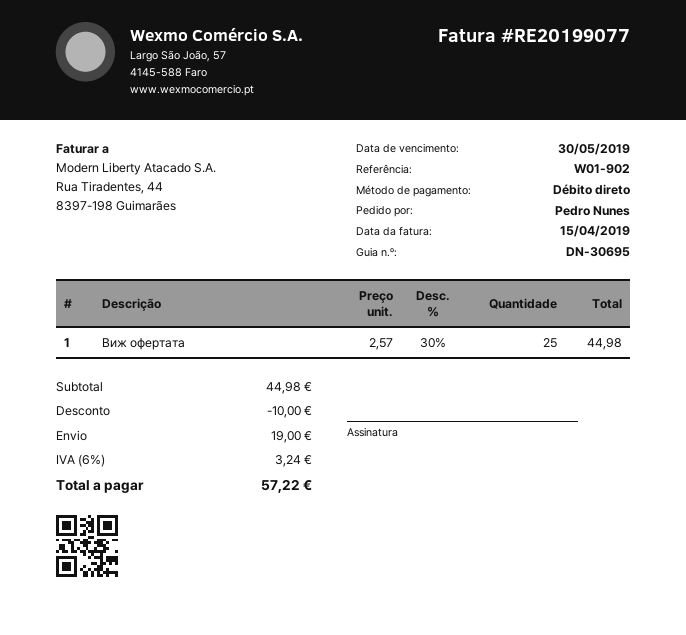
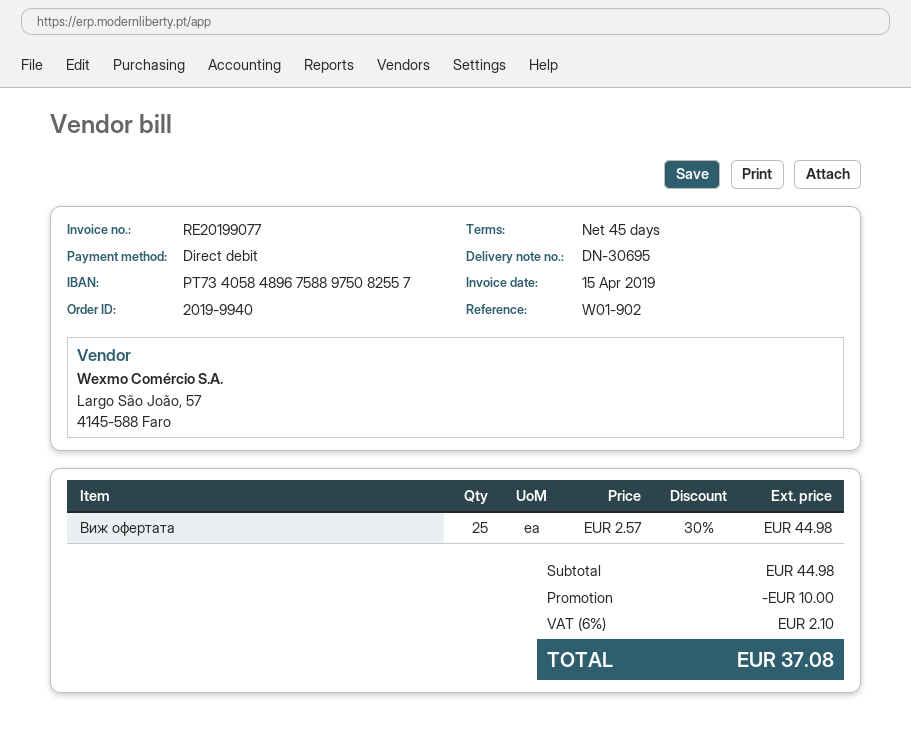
shipping: 19.00 -> none
tax: 6% = 3.24 -> 6% = 2.10
total: 57.22 -> 37.08

